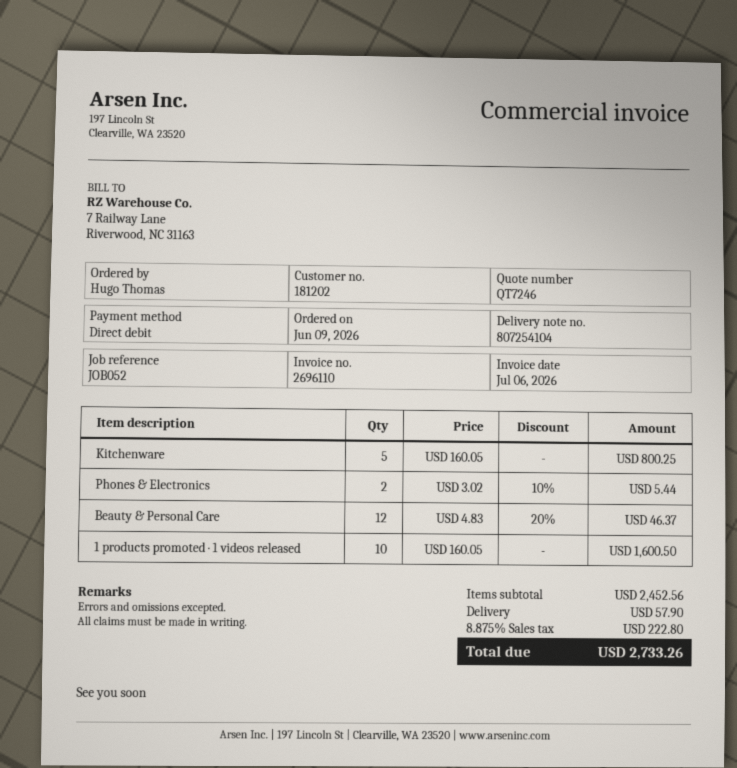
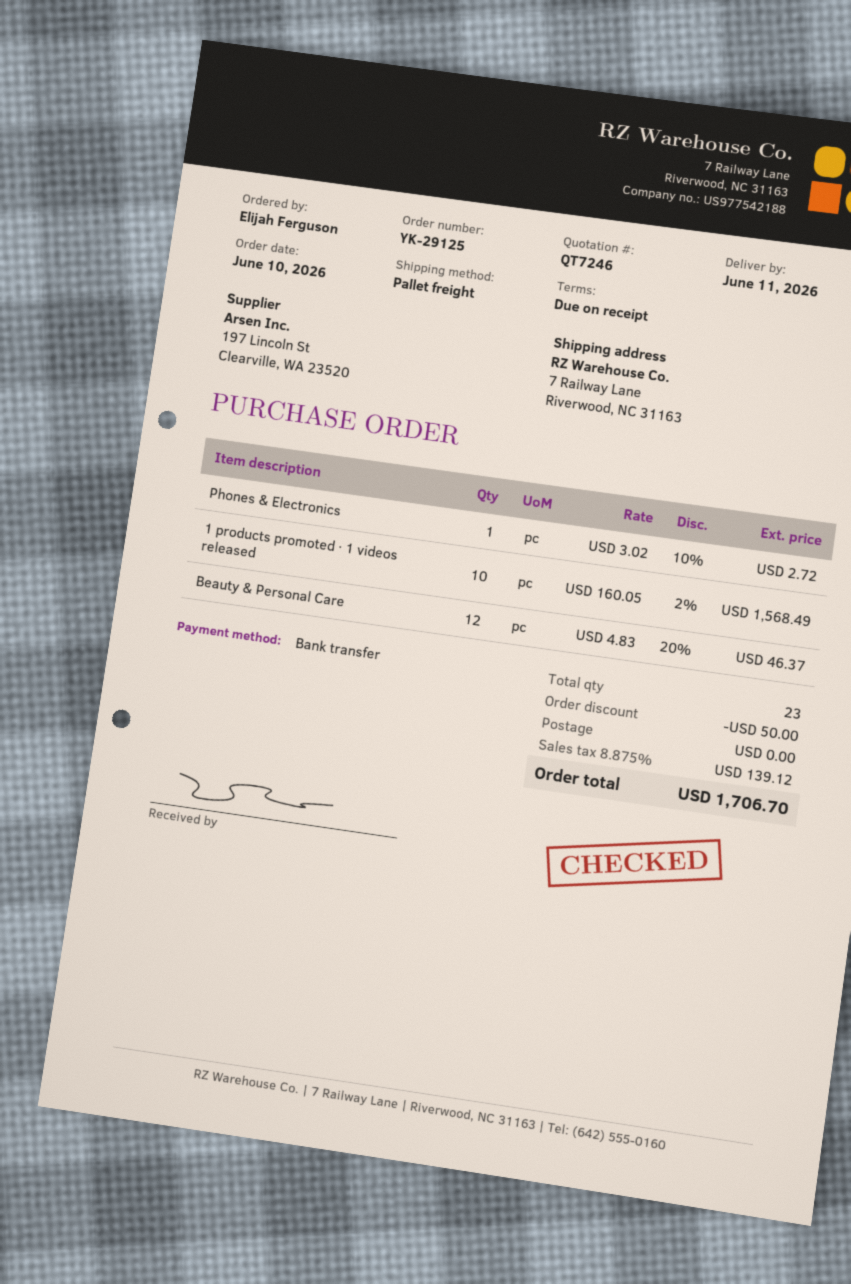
order date: 2026-06-09 -> 2026-06-10
ordered by: Hugo Thomas -> Elijah Ferguson
payment method: direct debit -> bank transfer
Kitchenware: 5 x 160.05 = 800.25 -> none
Phones & Electronics: 2 x 3.02 - 10% = 5.44 -> 1 x 3.02 - 10% = 2.72
1 products promoted · 1 videos released: 10 x 160.05 = 1600.50 -> 10 x 160.05 - 2% = 1568.49
discount: none -> 50.00
shipping: 57.90 -> 0.00
tax: 8.875% = 222.80 -> 8.875% = 139.12
total: 2733.26 -> 1706.70

